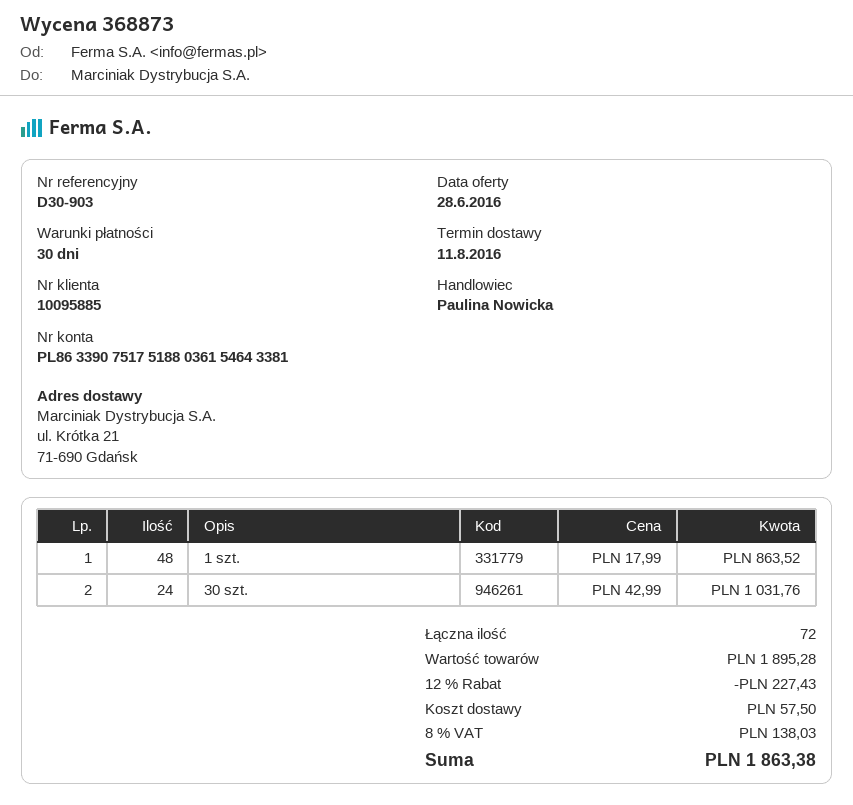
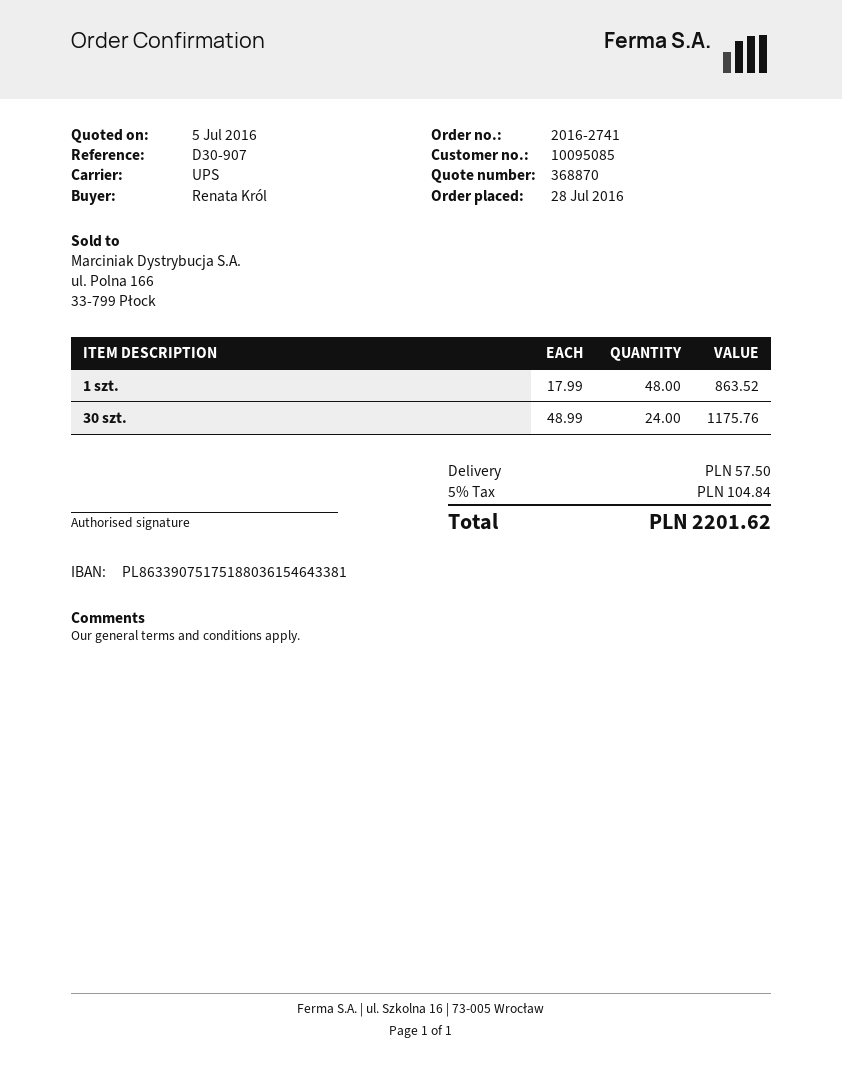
quote number: 368873 -> 368870
quote date: 2016-06-28 -> 2016-07-05
customer number: 10095885 -> 10095085
reference: D30-903 -> D30-907
30 szt.: 24 x 42.99 = 1031.76 -> 24 x 48.99 = 1175.76
discount: 12% = 227.43 -> none
tax: 8% = 138.03 -> 5% = 104.84
total: 1863.38 -> 2201.62

